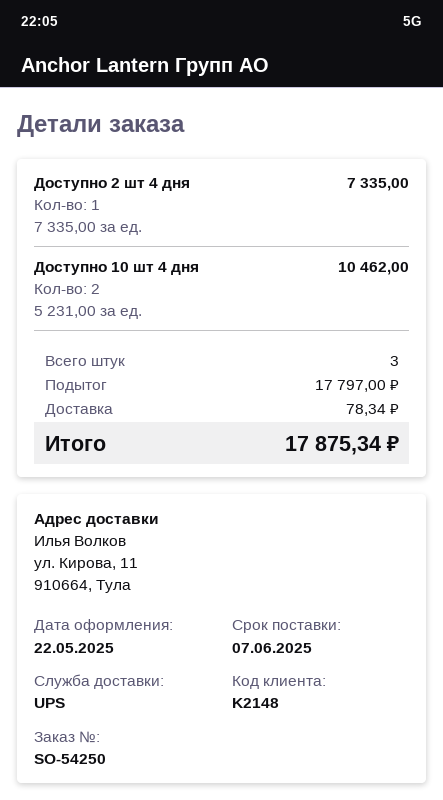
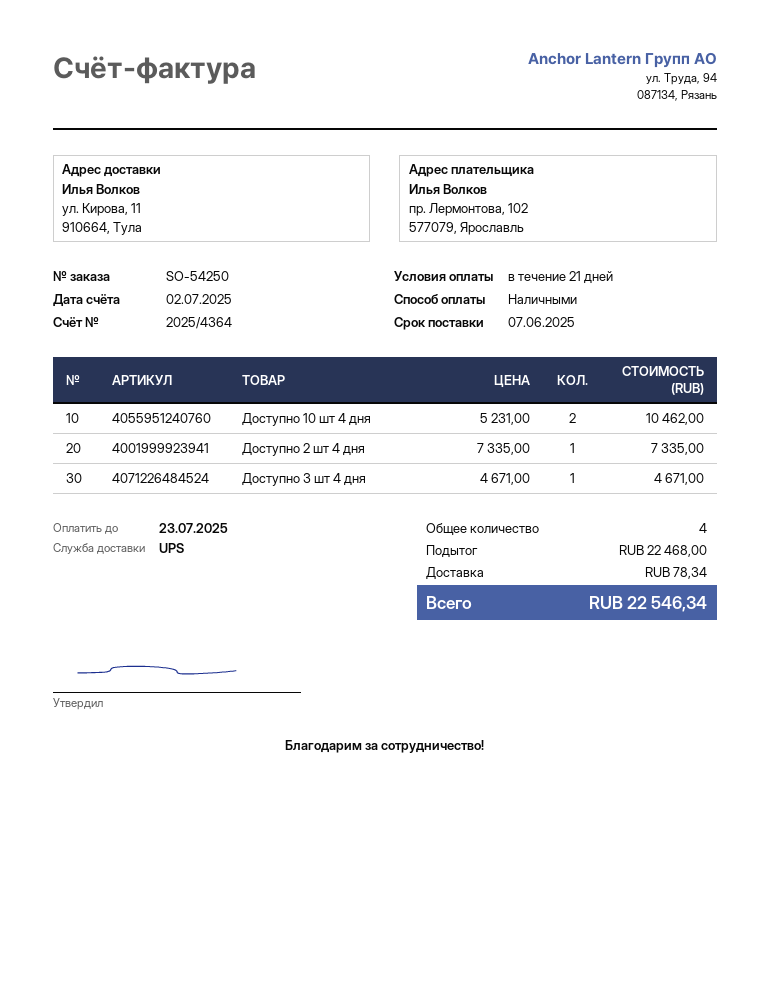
Доступно 3 шт 4 дня: none -> 1 x 4671.00 = 4671.00
total quantity: 3 -> 4
subtotal: 17797.00 -> 22468.00
total: 17875.34 -> 22546.34

